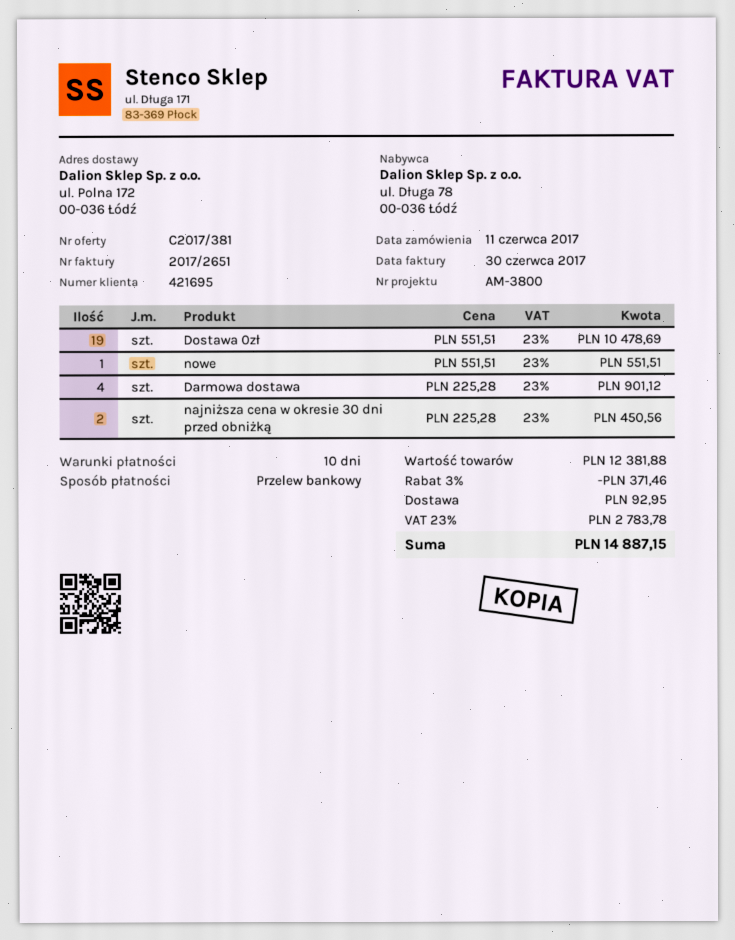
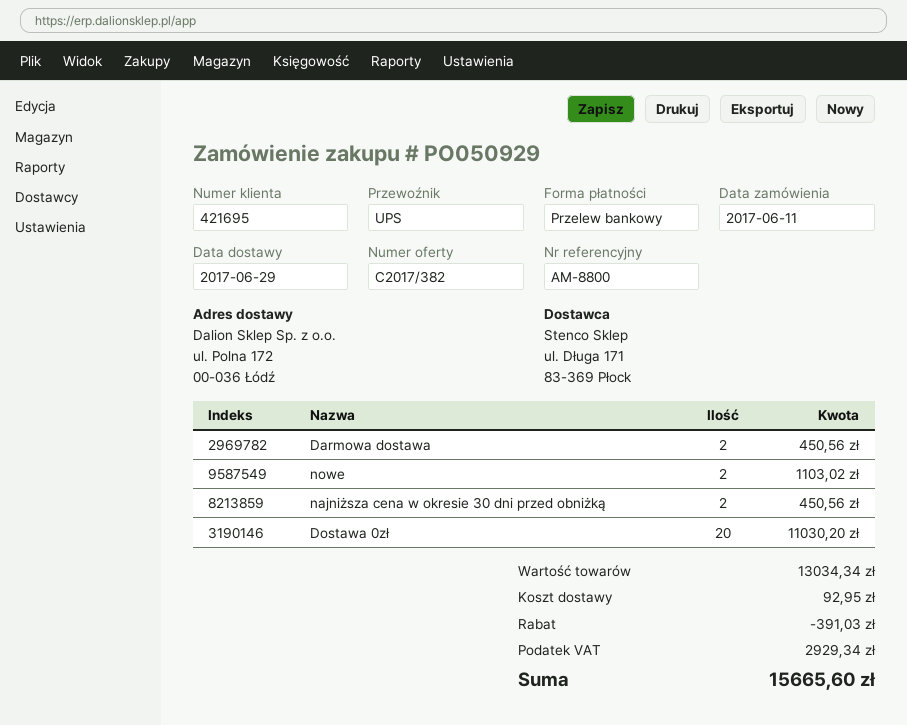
quote number: C2017/381 -> C2017/382
reference: AM-3800 -> AM-8800
Dostawa 0zł: 19 for 10478.69 -> 20 for 11030.20
nowe: 1 for 551.51 -> 2 for 1103.02
Darmowa dostawa: 4 for 901.12 -> 2 for 450.56
subtotal: 12381.88 -> 13034.34
discount: 371.46 -> 391.03
tax: 2783.78 -> 2929.34
total: 14887.15 -> 15665.60

